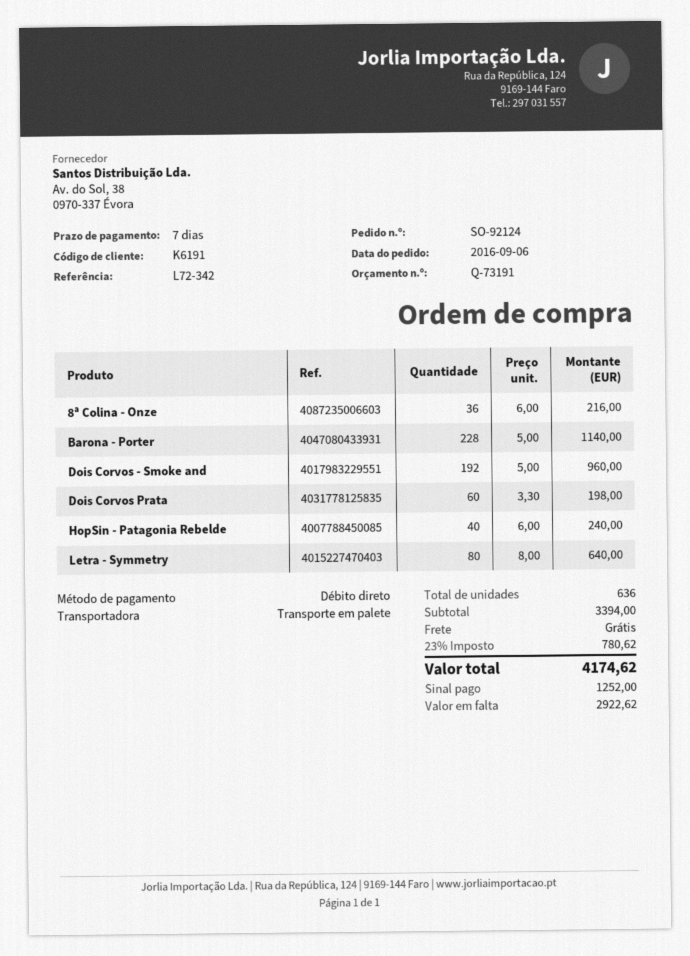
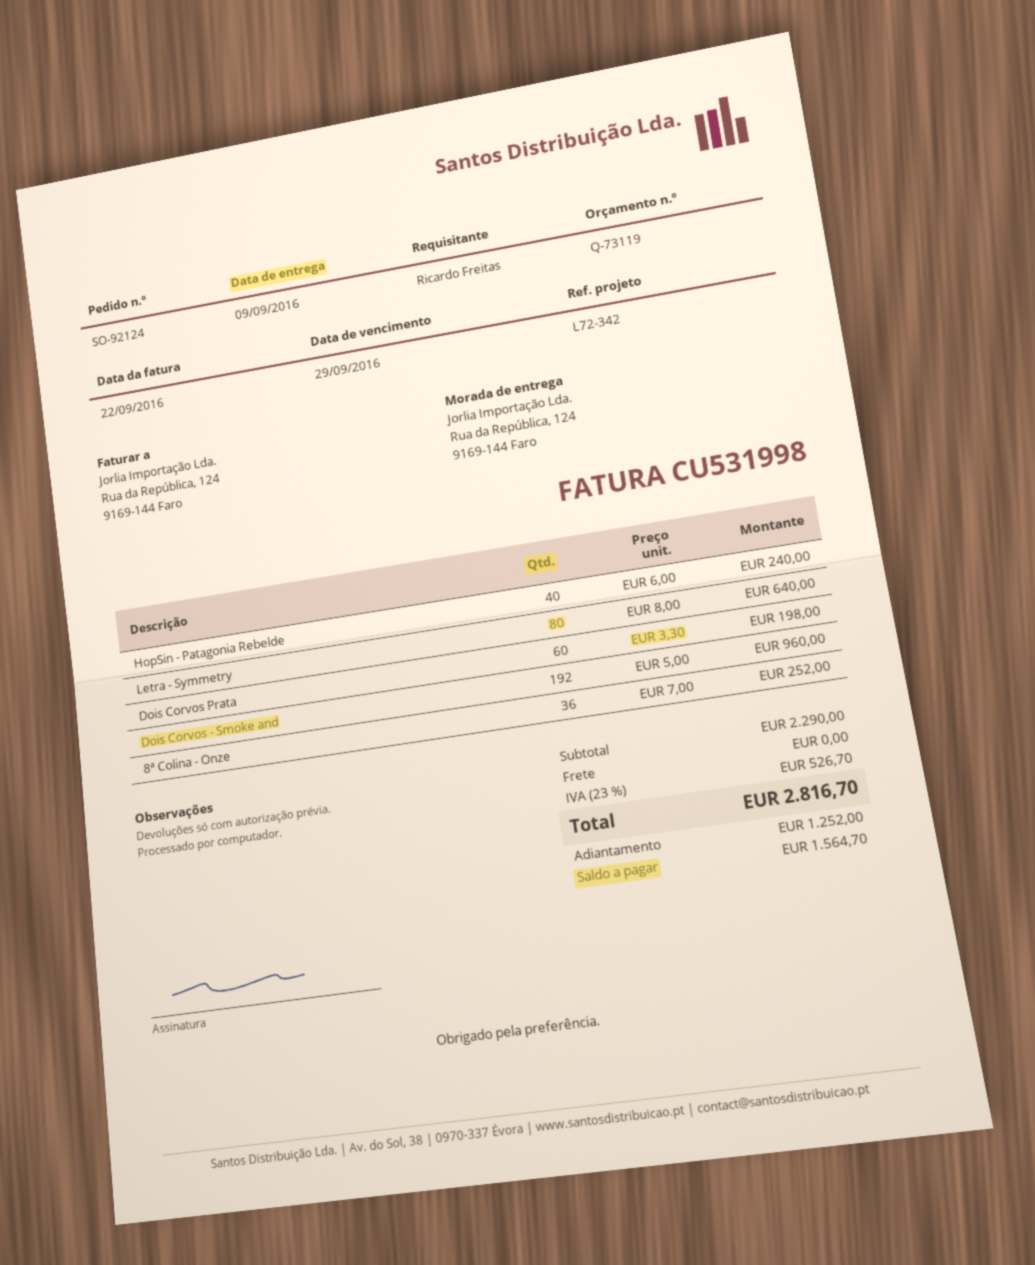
quote number: Q-73191 -> Q-73119
8ª Colina - Onze: 36 x 6.00 = 216.00 -> 36 x 7.00 = 252.00
Barona - Porter: 228 x 5.00 = 1140.00 -> none
subtotal: 3394.00 -> 2290.00
tax: 23% = 780.62 -> 23% = 526.70
total: 4174.62 -> 2816.70
balance: 2922.62 -> 1564.70

